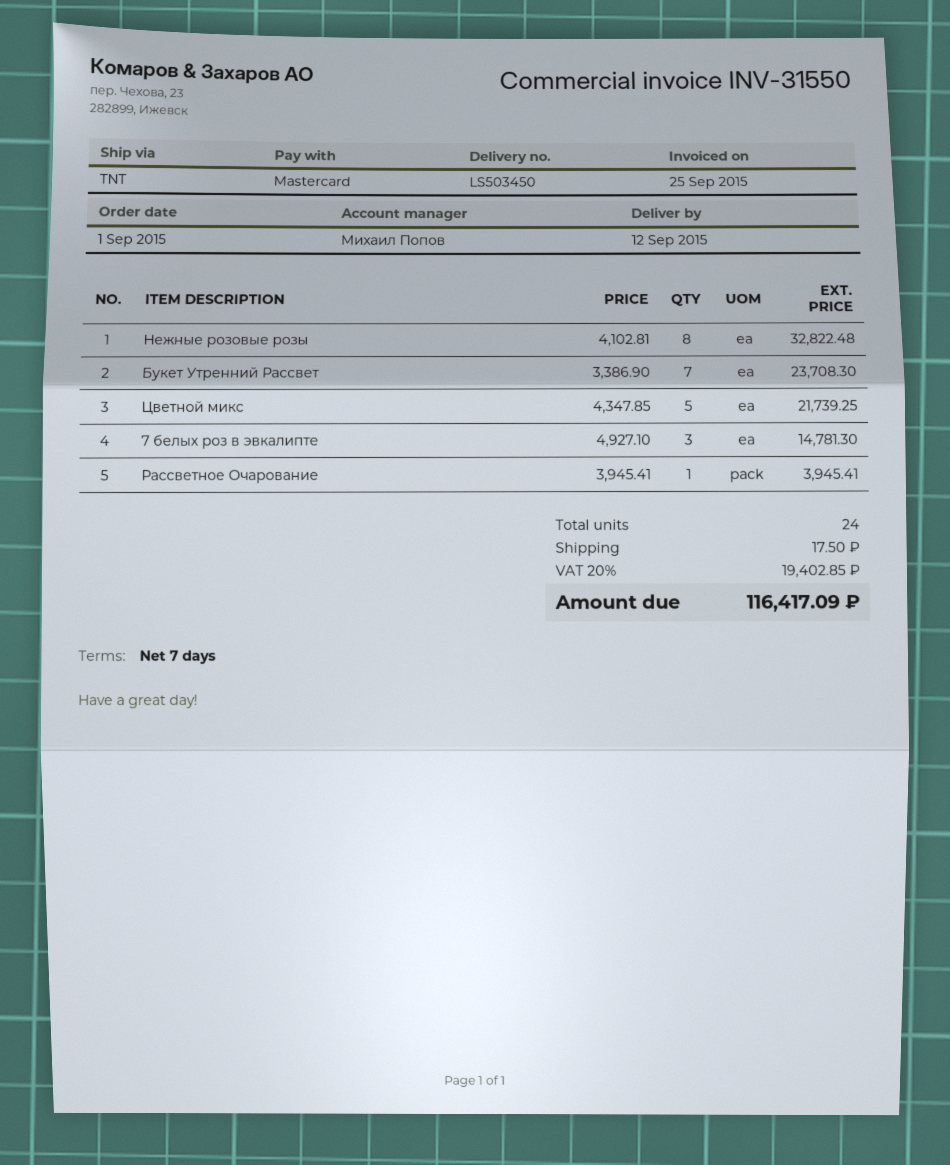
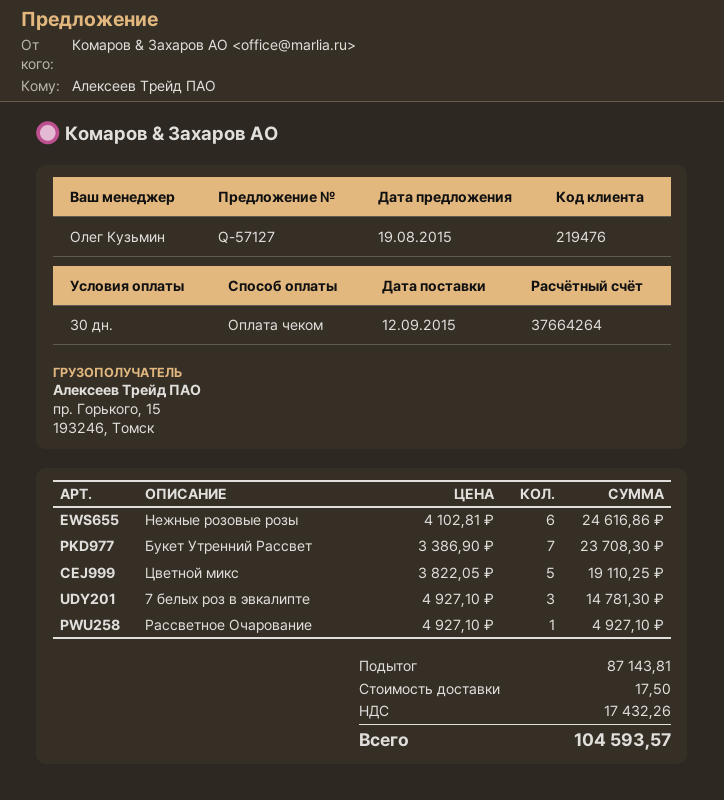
payment terms: 7 days -> 30 days
sales rep: Михаил Попов -> Олег Кузьмин
payment method: Mastercard -> cheque
Нежные розовые розы: 8 x 4102.81 = 32822.48 -> 6 x 4102.81 = 24616.86
Цветной микс: 5 x 4347.85 = 21739.25 -> 5 x 3822.05 = 19110.25
Рассветное Очарование: 1 x 3945.41 = 3945.41 -> 1 x 4927.10 = 4927.10
tax: 19402.85 -> 17432.26
total: 116417.09 -> 104593.57

